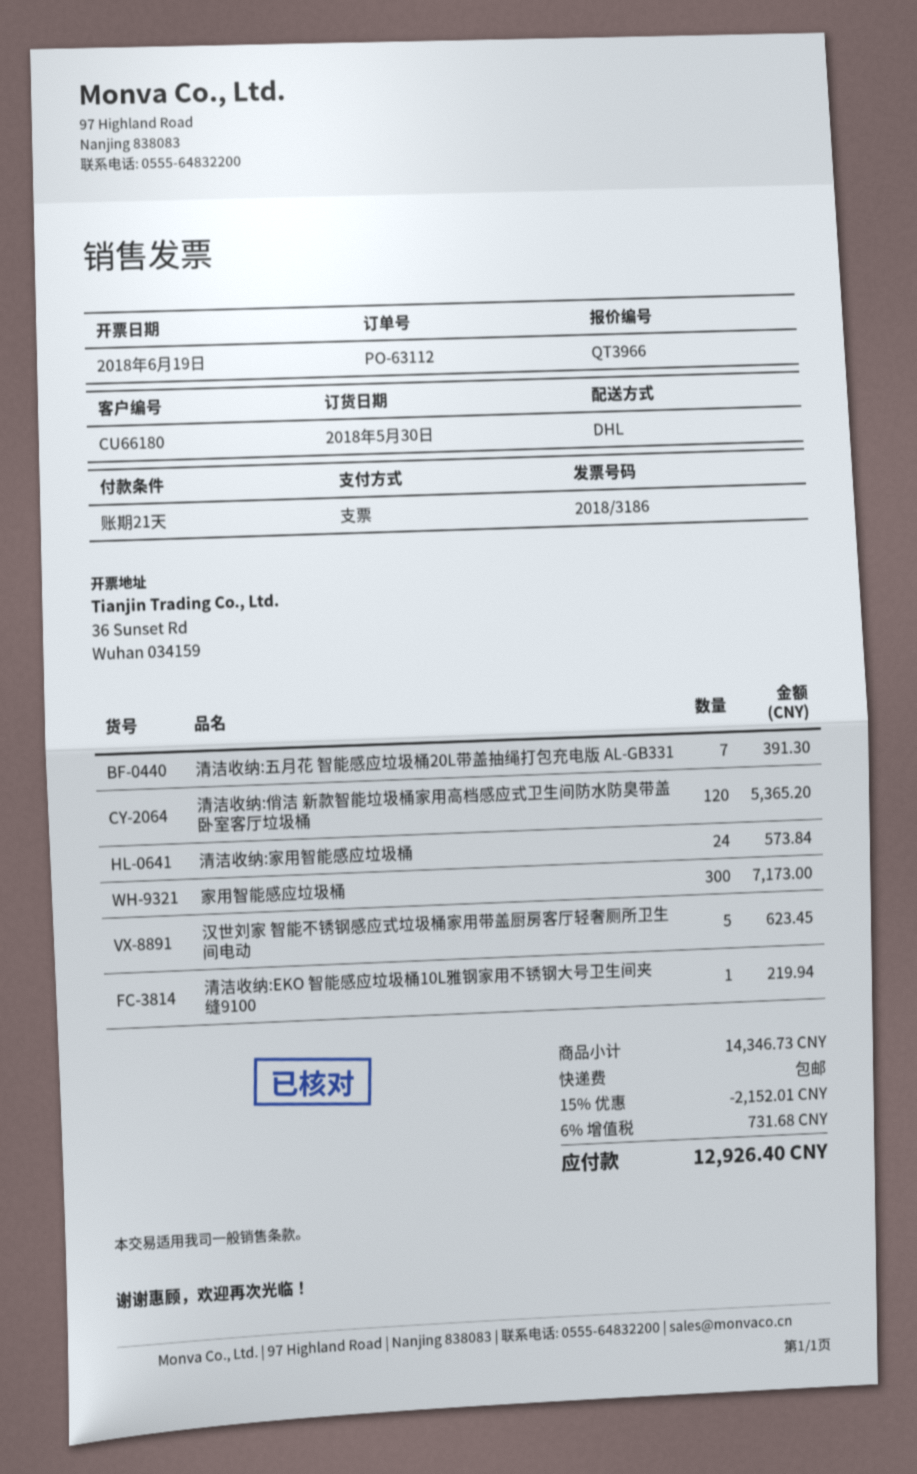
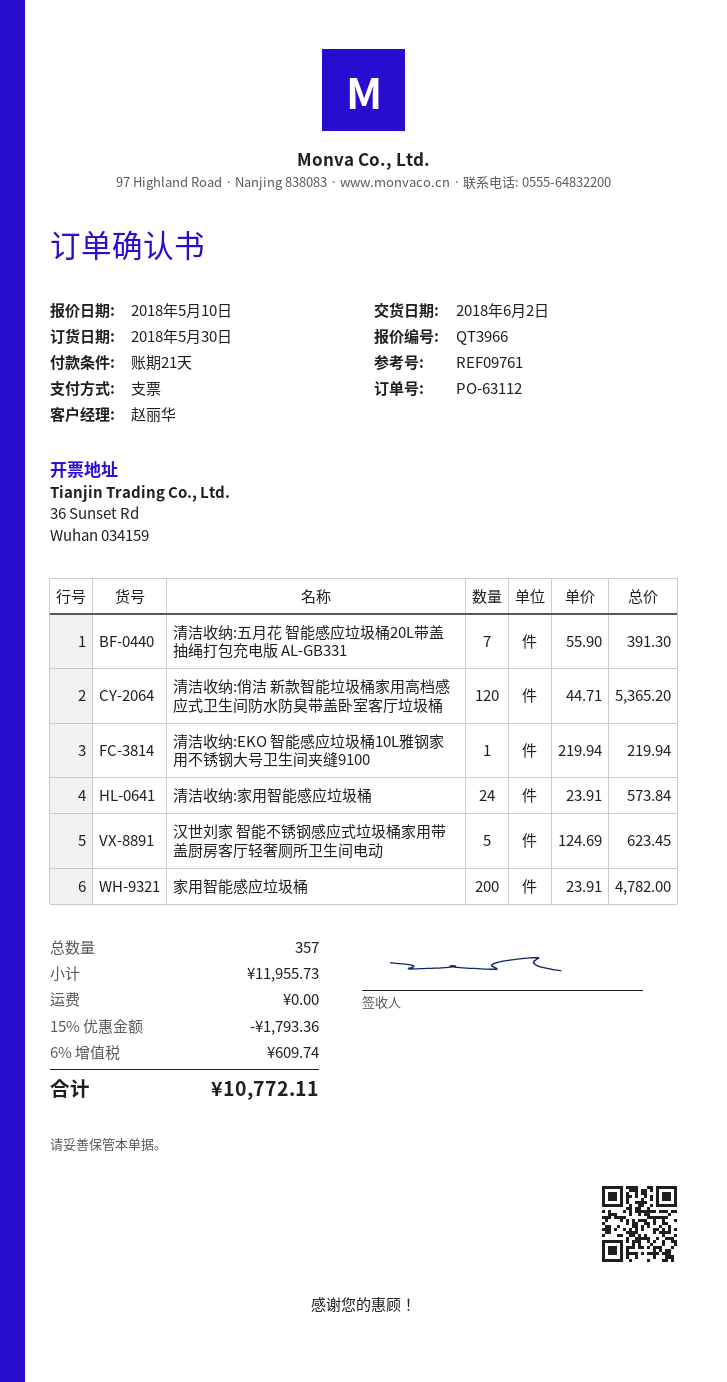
家用智能感应垃圾桶: 300 for 7173.00 -> 200 for 4782.00
subtotal: 14346.73 -> 11955.73
discount: 15% = 2152.01 -> 15% = 1793.36
tax: 6% = 731.68 -> 6% = 609.74
total: 12926.40 -> 10772.11

